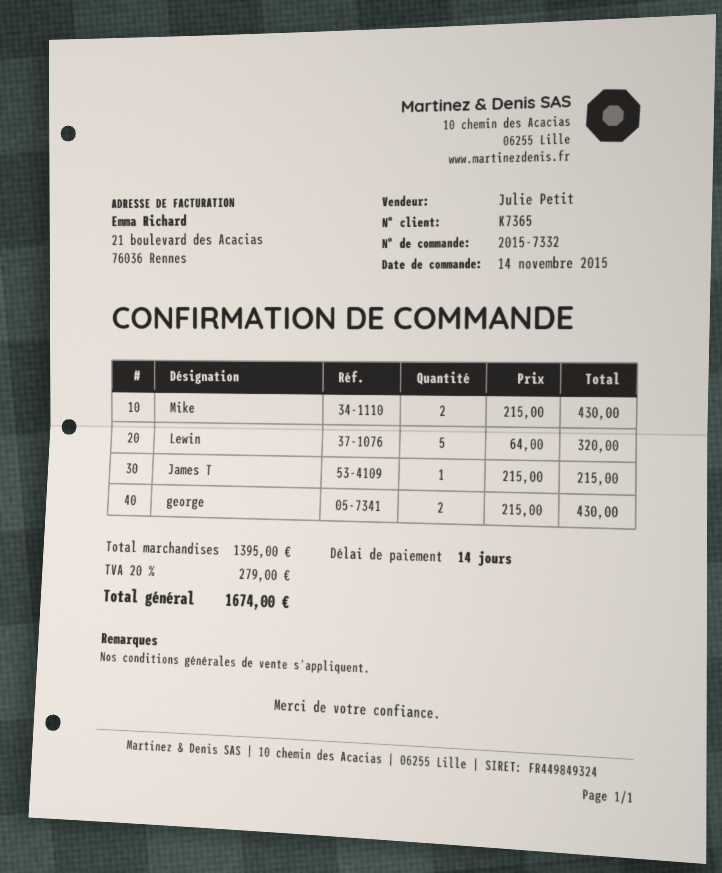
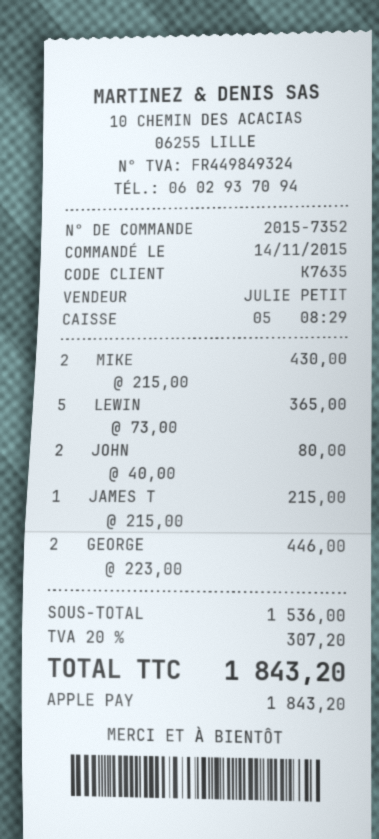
order number: 2015-7332 -> 2015-7352
customer number: K7365 -> K7635
Lewin: 5 x 64.00 = 320.00 -> 5 x 73.00 = 365.00
george: 2 x 215.00 = 430.00 -> 2 x 223.00 = 446.00
JOHN: none -> 2 x 40.00 = 80.00
subtotal: 1395.00 -> 1536.00
tax: 20% = 279.00 -> 20% = 307.20
total: 1674.00 -> 1843.20

